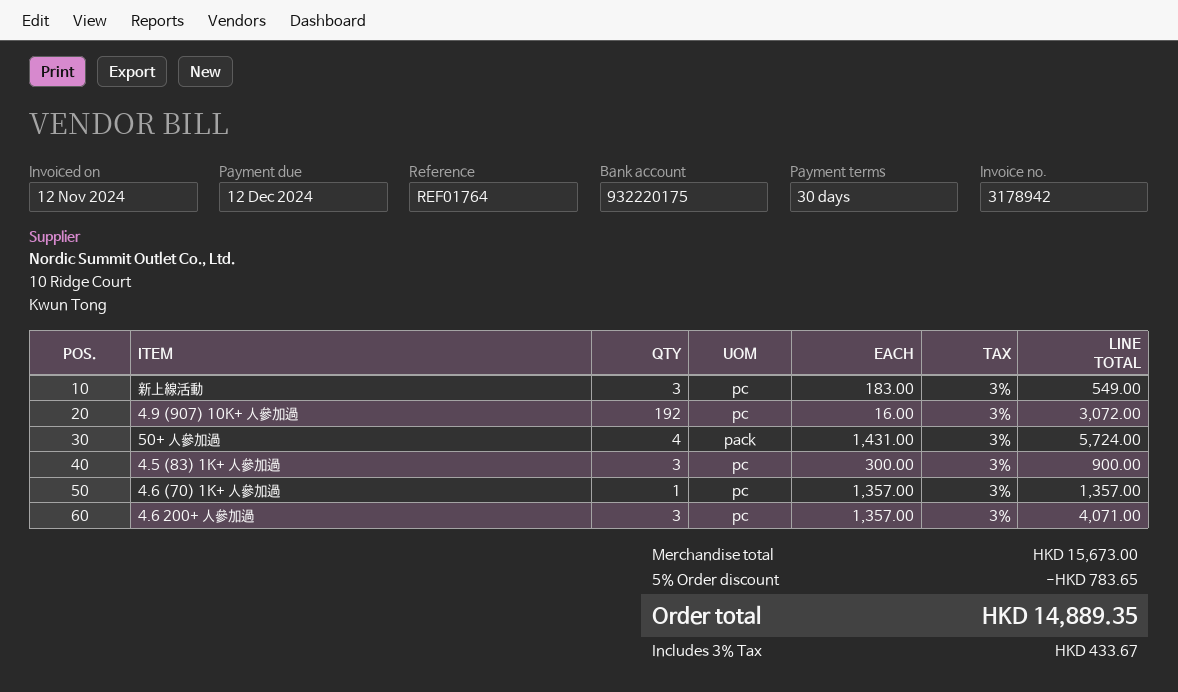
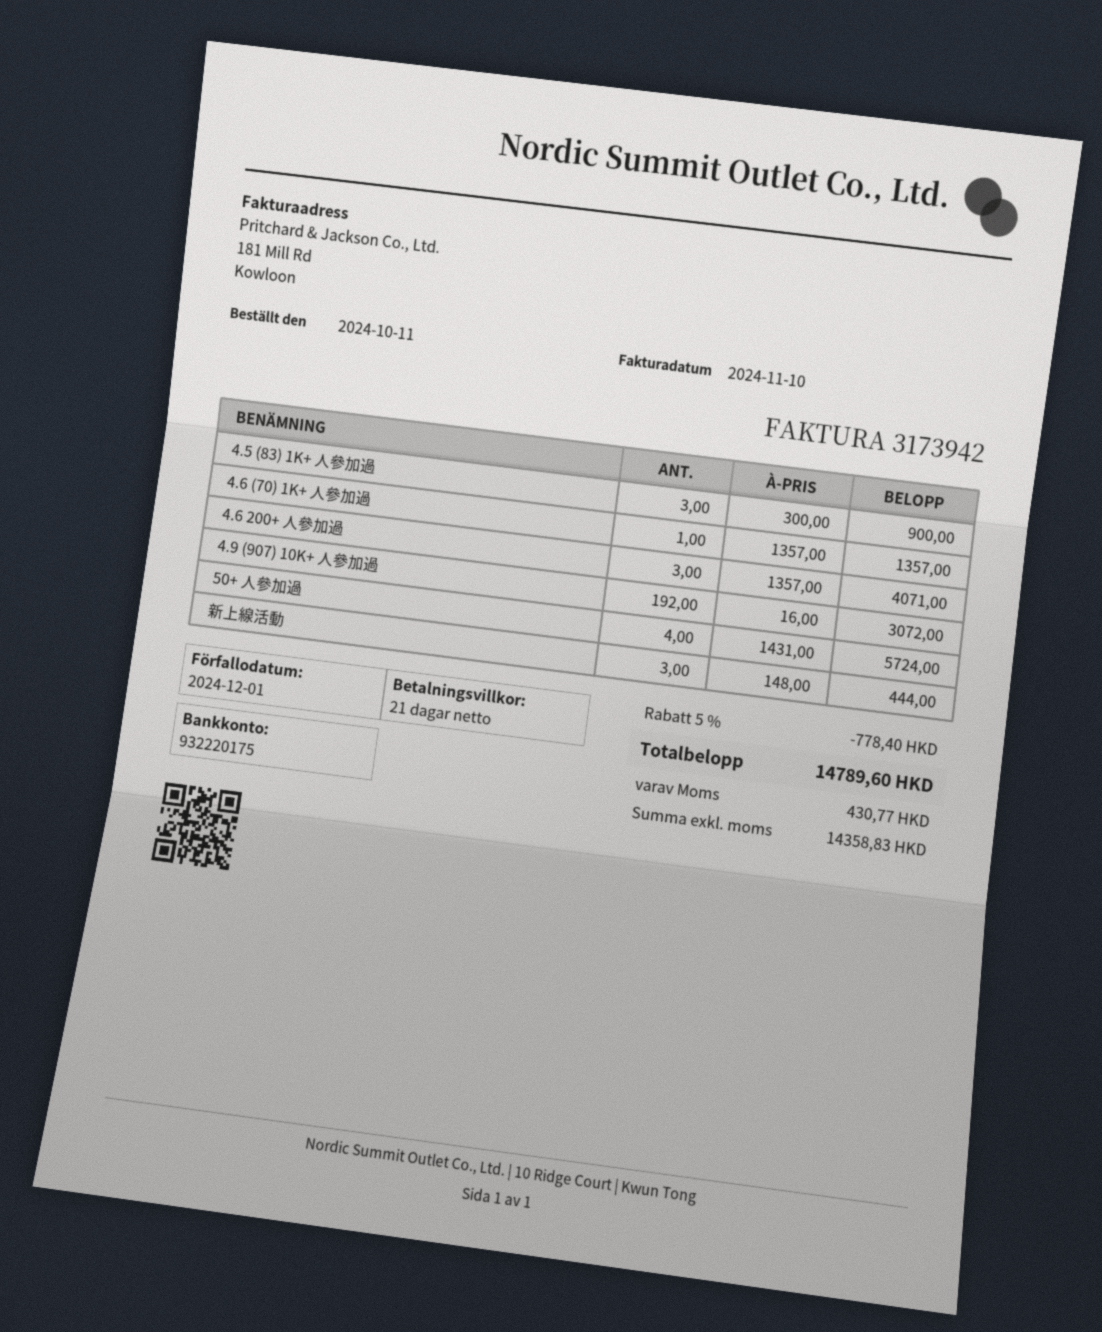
invoice number: 3178942 -> 3173942
invoice date: 2024-11-12 -> 2024-11-10
payment terms: 30 days -> 21 days
due date: 2024-12-12 -> 2024-12-01
新上線活動: 3 x 183.00 = 549.00 -> 3 x 148.00 = 444.00
discount: 5% = 783.65 -> 5% = 778.40
tax: 433.67 -> 430.77
total: 14889.35 -> 14789.60

